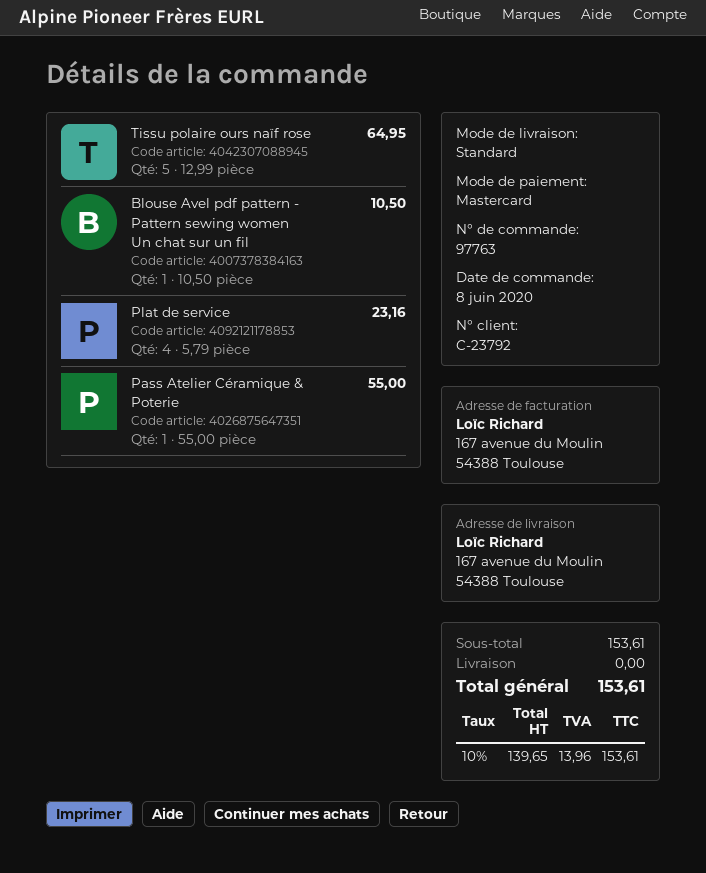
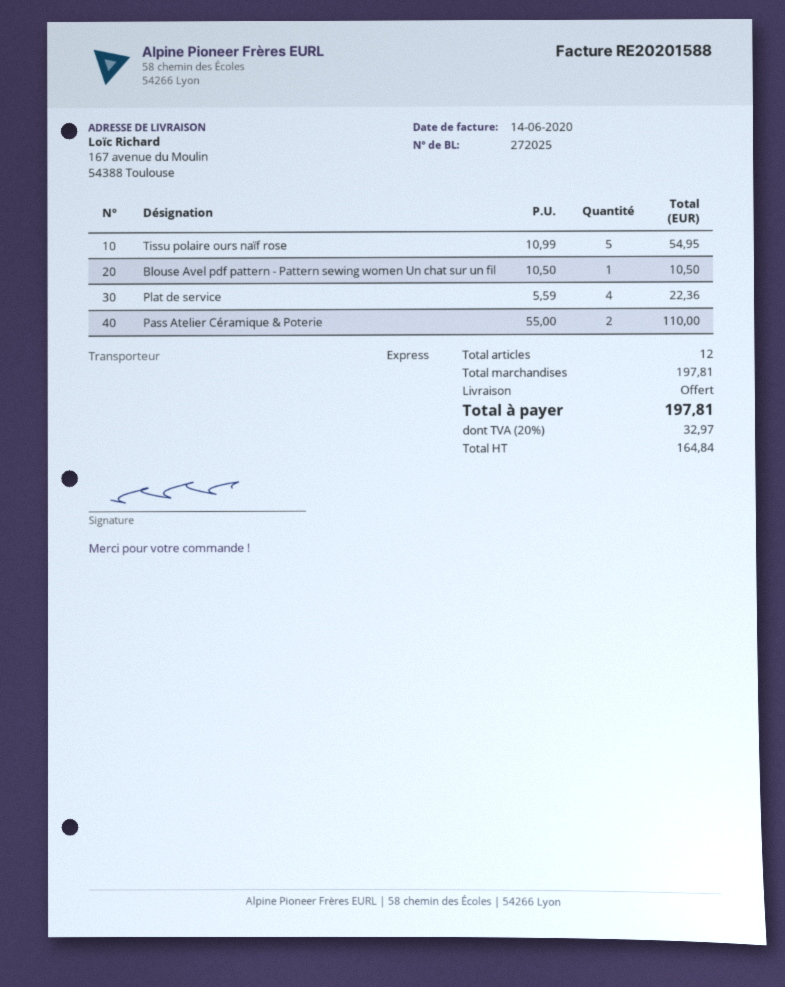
shipping method: standard -> express
Tissu polaire ours naïf rose: 5 x 12.99 = 64.95 -> 5 x 10.99 = 54.95
Plat de service: 4 x 5.79 = 23.16 -> 4 x 5.59 = 22.36
Pass Atelier Céramique & Poterie: 1 x 55.00 = 55.00 -> 2 x 55.00 = 110.00
subtotal: 153.61 -> 197.81
net: 139.65 -> 164.84
tax: 10% = 13.96 -> 20% = 32.97
total: 153.61 -> 197.81

